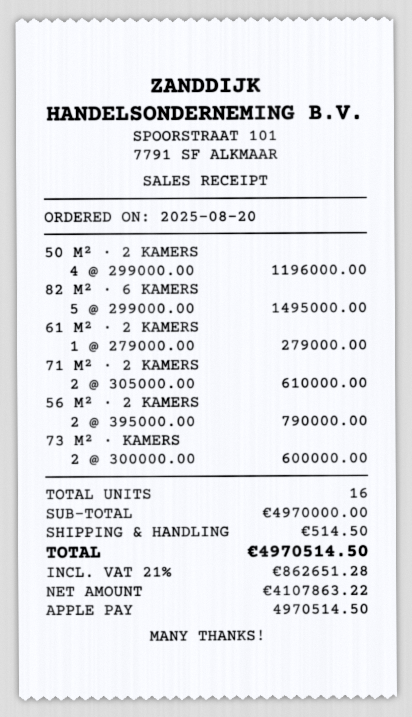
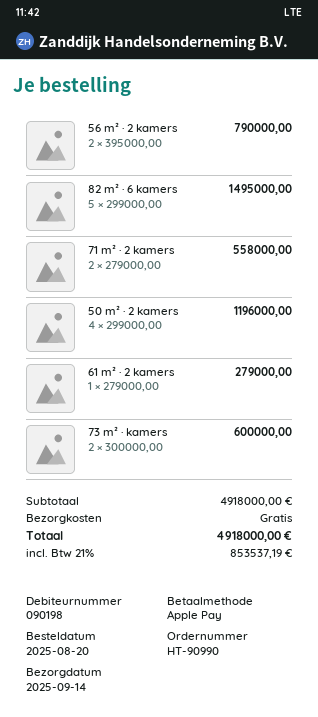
71 M² · 2 KAMERS: 2 x 305000.00 = 610000.00 -> 2 x 279000.00 = 558000.00
subtotal: 4970000.00 -> 4918000.00
shipping: 514.50 -> 0.00
tax: 21% = 862651.28 -> 21% = 853537.19
total: 4970514.50 -> 4918000.00

